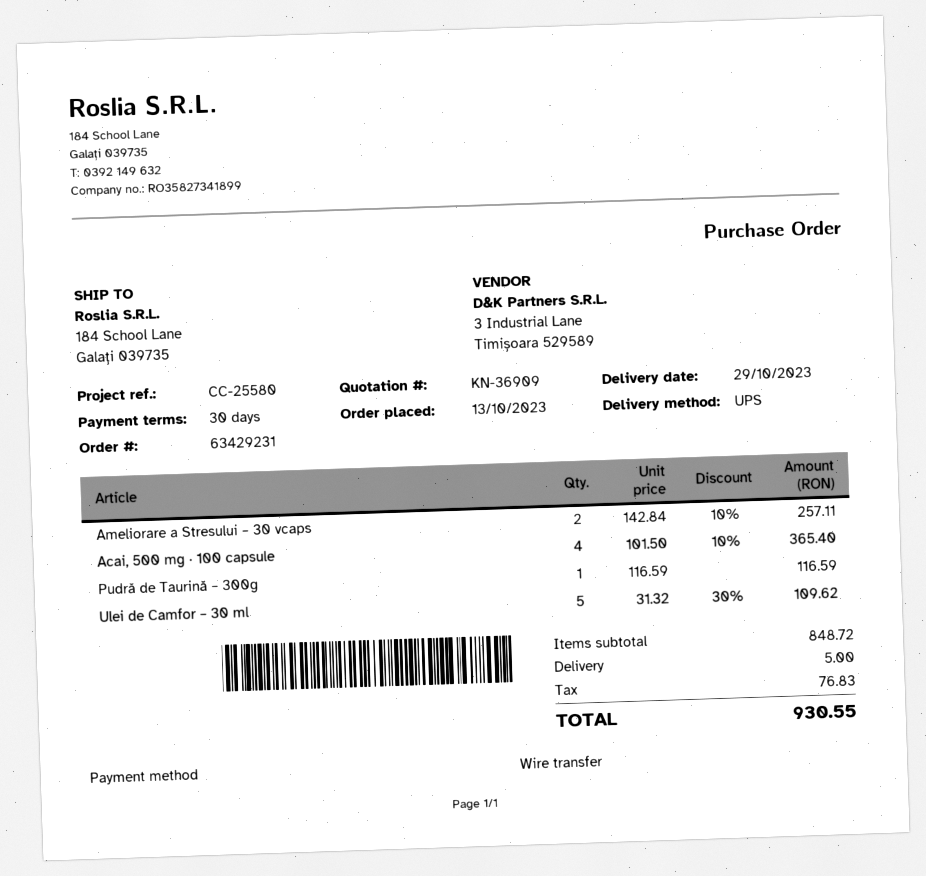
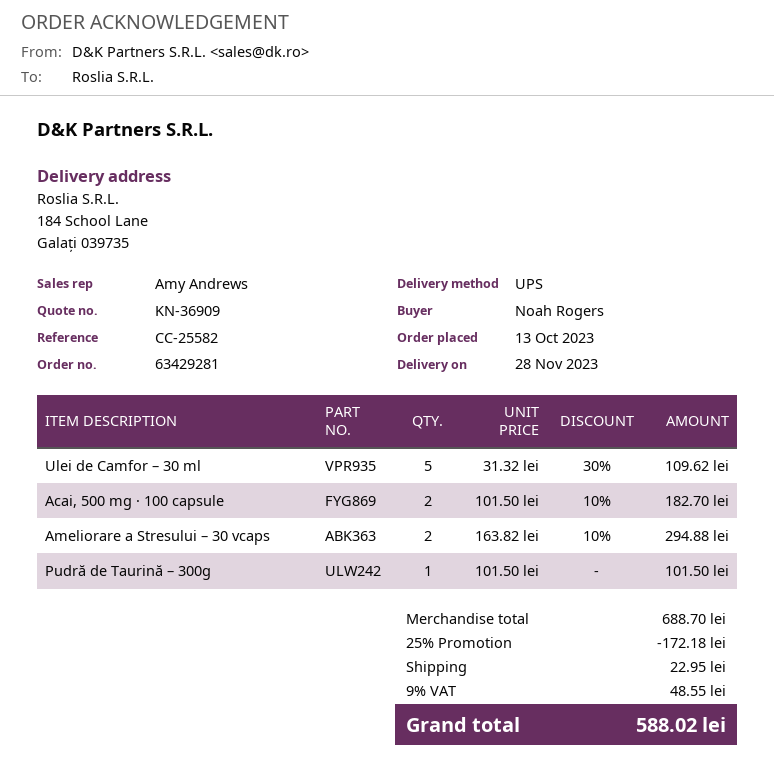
order number: 63429231 -> 63429281
delivery date: 2023-10-29 -> 2023-11-28
reference: CC-25580 -> CC-25582
Ameliorare a Stresului – 30 vcaps: 2 x 142.84 - 10% = 257.11 -> 2 x 163.82 - 10% = 294.88
Acai, 500 mg · 100 capsule: 4 x 101.50 - 10% = 365.40 -> 2 x 101.50 - 10% = 182.70
Pudră de Taurină – 300g: 1 x 116.59 = 116.59 -> 1 x 101.50 = 101.50
subtotal: 848.72 -> 688.70
discount: none -> 25% = 172.18
shipping: 5.00 -> 22.95
tax: 76.83 -> 48.55
total: 930.55 -> 588.02

